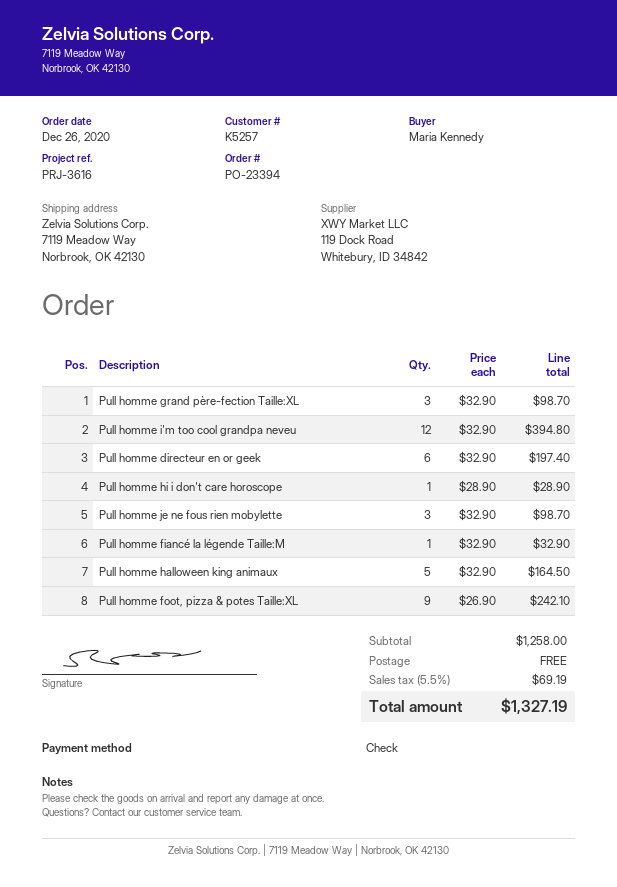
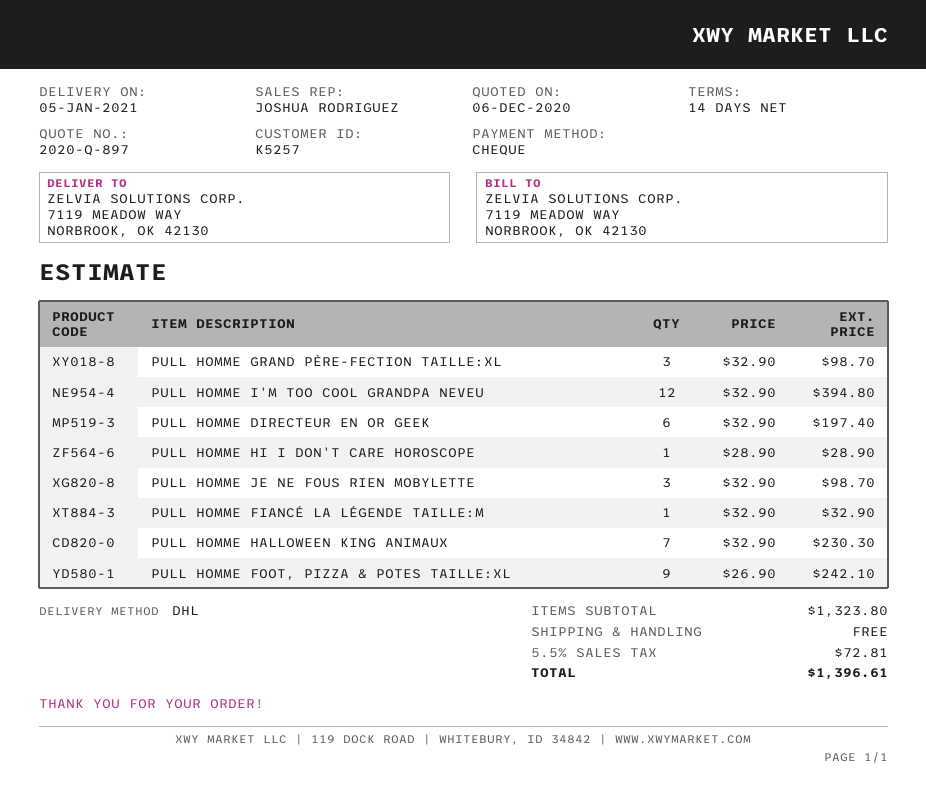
Pull homme halloween king animaux: 5 x 32.90 = 164.50 -> 7 x 32.90 = 230.30
subtotal: 1258.00 -> 1323.80
tax: 5.5% = 69.19 -> 5.5% = 72.81
total: 1327.19 -> 1396.61

